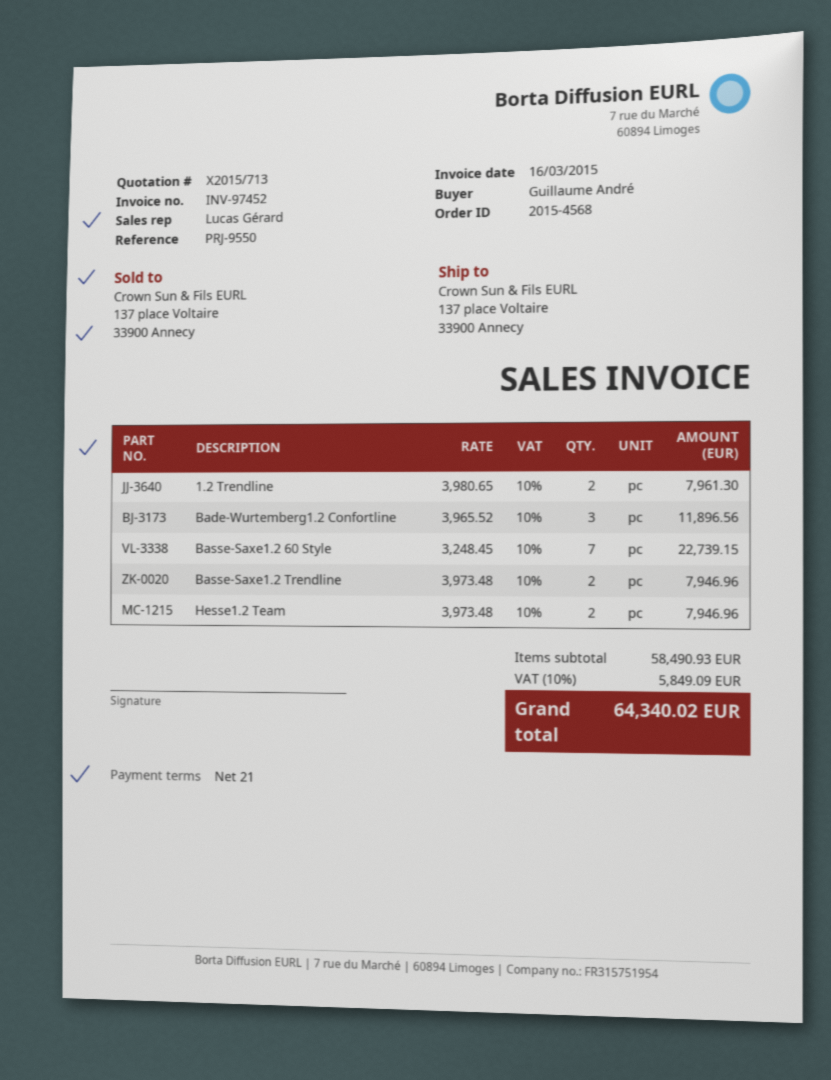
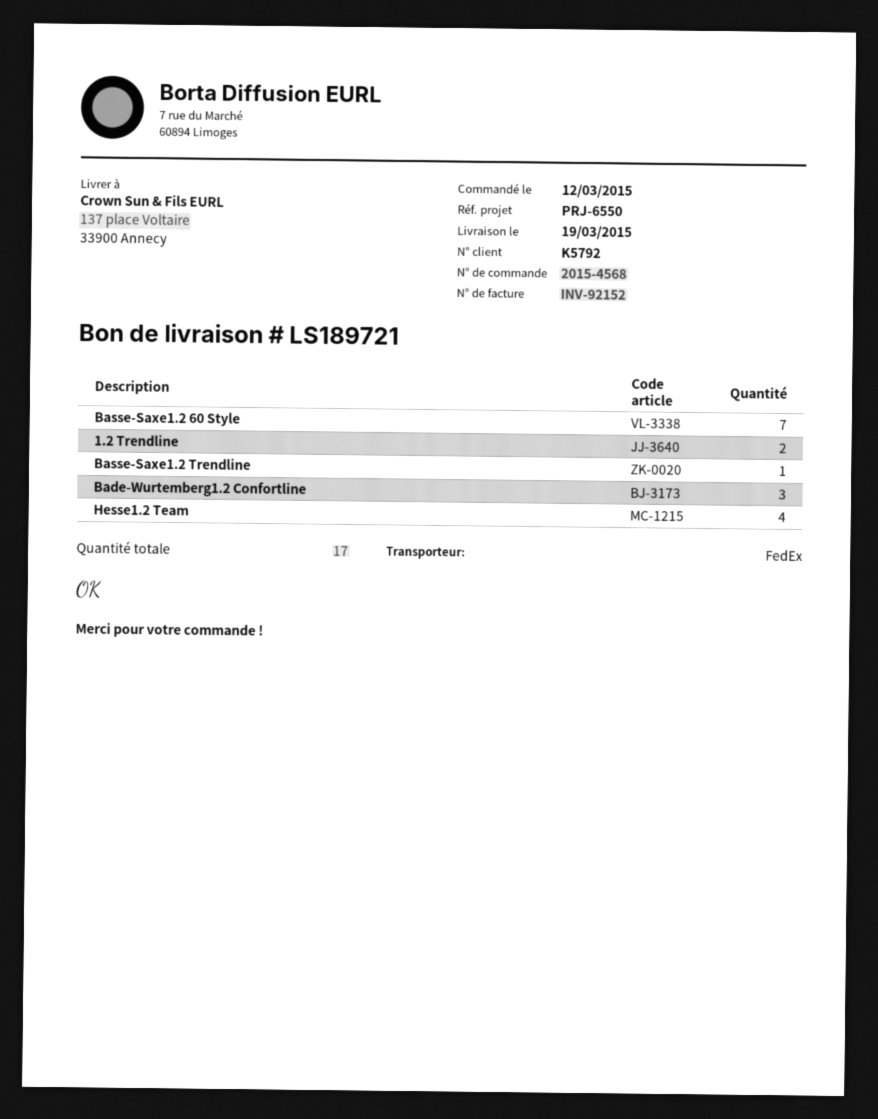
invoice number: INV-97452 -> INV-92152
reference: PRJ-9550 -> PRJ-6550
Basse-Saxe1.2 Trendline: 2 -> 1
Hesse1.2 Team: 2 -> 4

